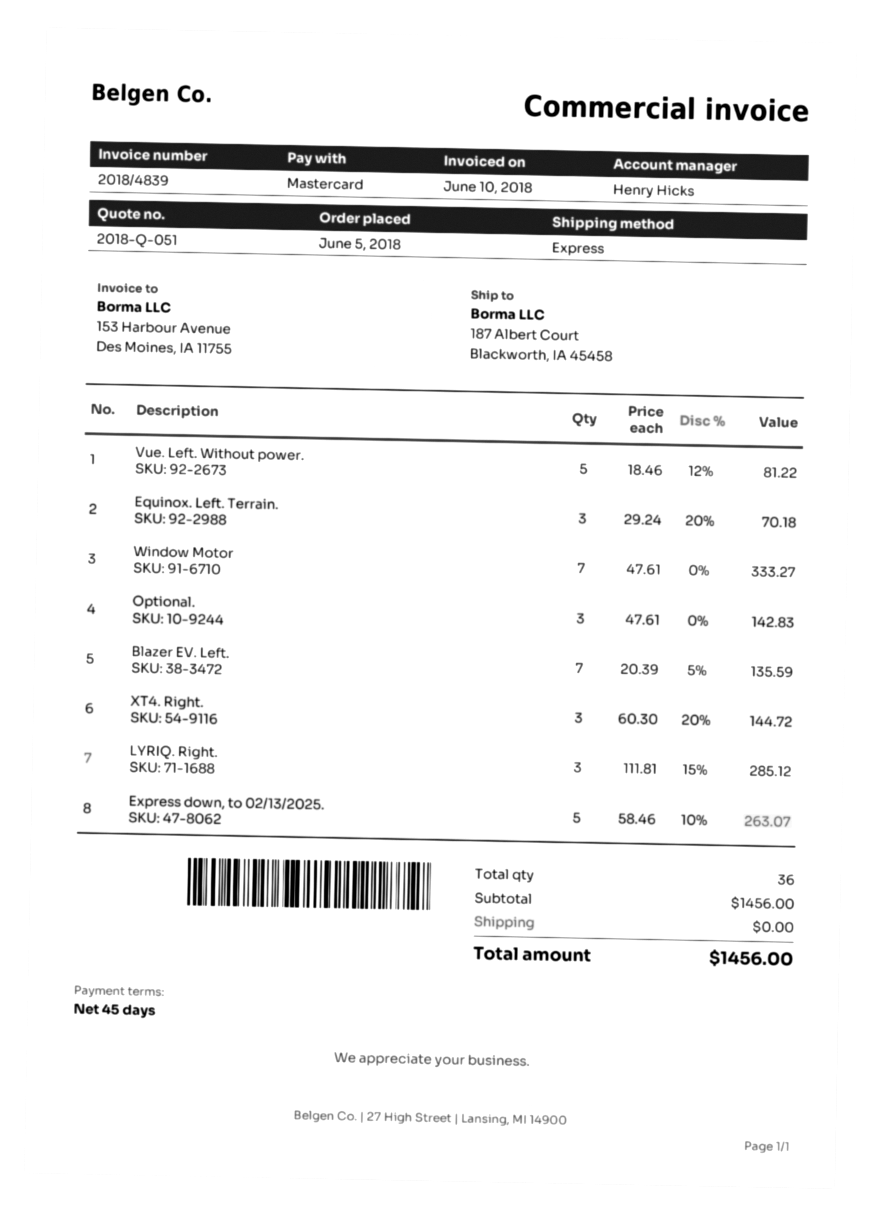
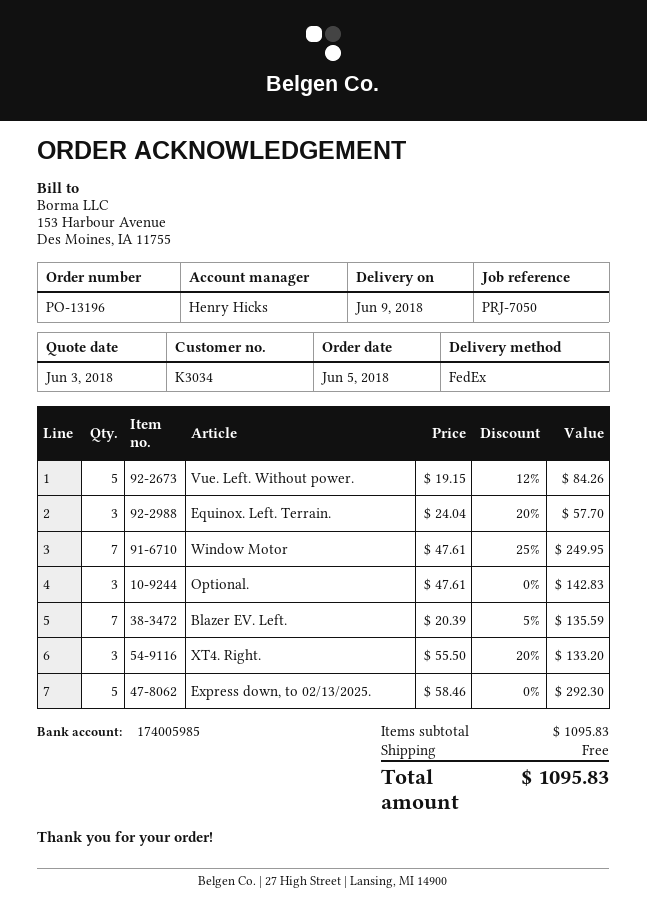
shipping method: express -> FedEx
Vue. Left. Without power.: 5 x 18.46 - 12% = 81.22 -> 5 x 19.15 - 12% = 84.26
Equinox. Left. Terrain.: 3 x 29.24 - 20% = 70.18 -> 3 x 24.04 - 20% = 57.70
Window Motor: 7 x 47.61 = 333.27 -> 7 x 47.61 - 25% = 249.95
XT4. Right.: 3 x 60.30 - 20% = 144.72 -> 3 x 55.50 - 20% = 133.20
LYRIQ. Right.: 3 x 111.81 - 15% = 285.12 -> none
Express down, to 02/13/2025.: 5 x 58.46 - 10% = 263.07 -> 5 x 58.46 = 292.30
subtotal: 1456.00 -> 1095.83
total: 1456.00 -> 1095.83

